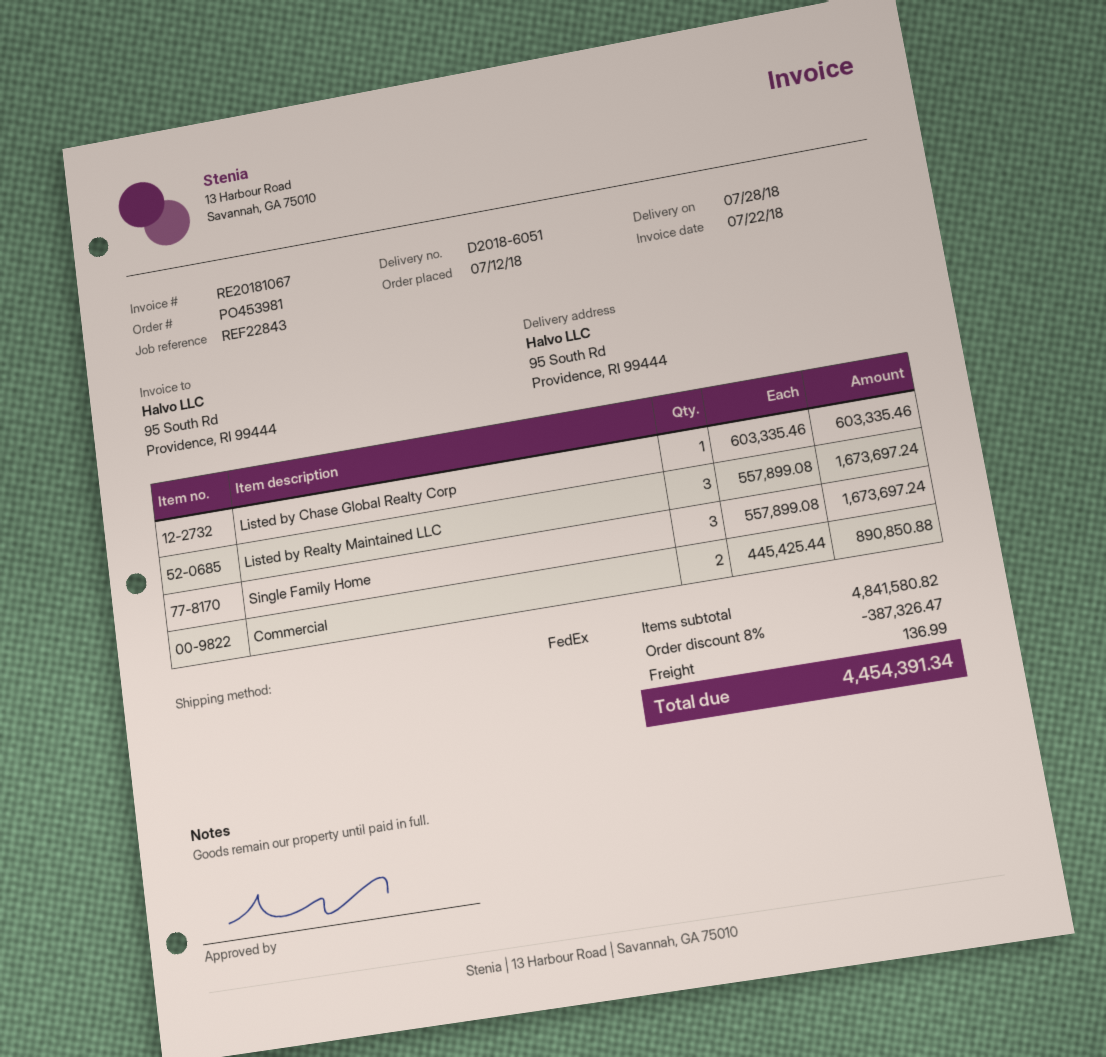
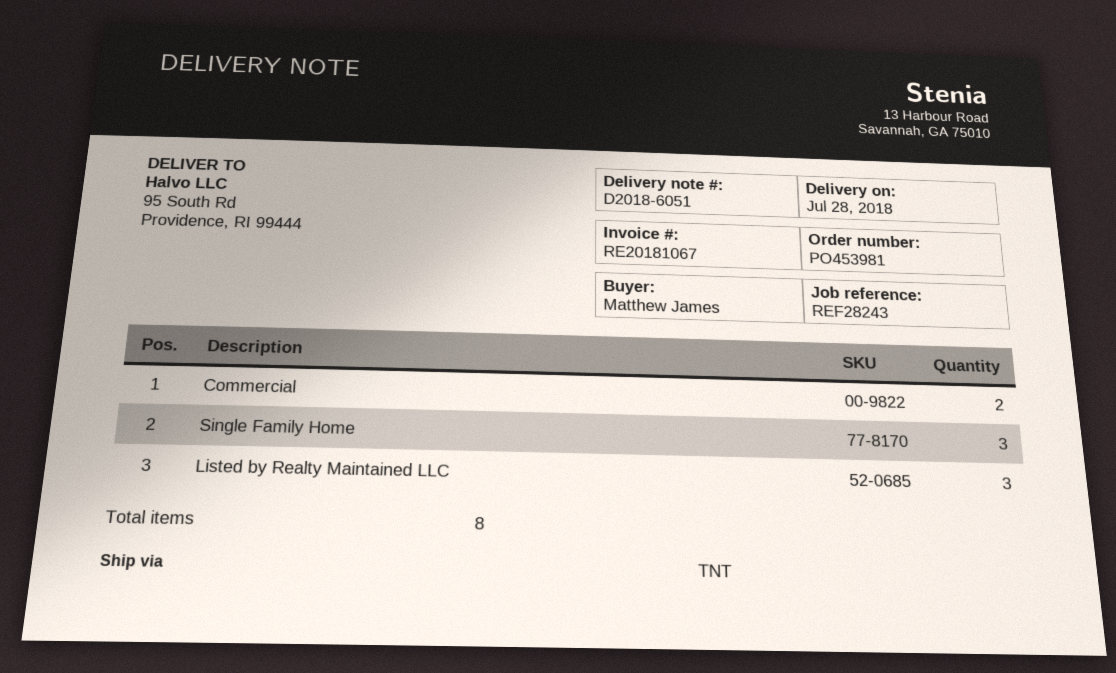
reference: REF22843 -> REF28243
shipping method: FedEx -> TNT
Listed by Chase Global Realty Corp: 1 -> none

